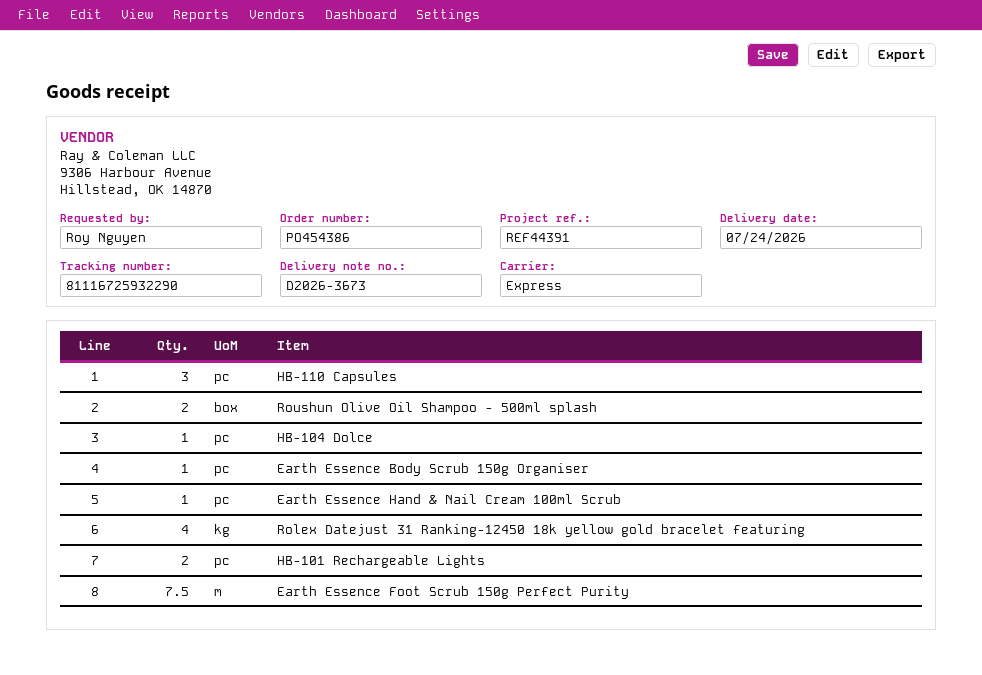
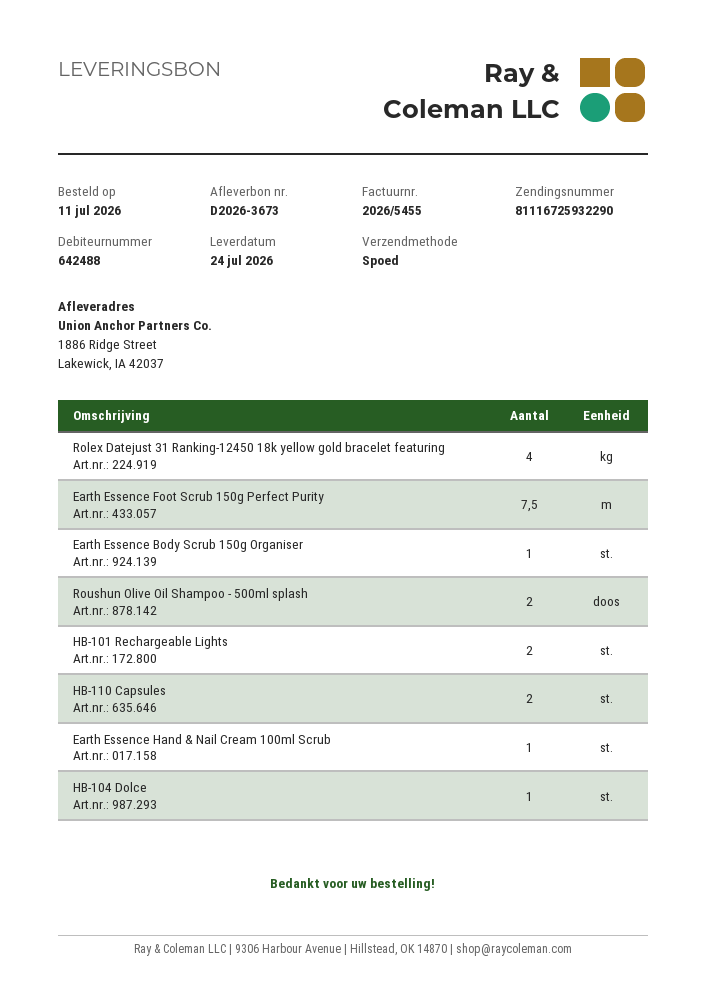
HB-110 Capsules: 3 -> 2

